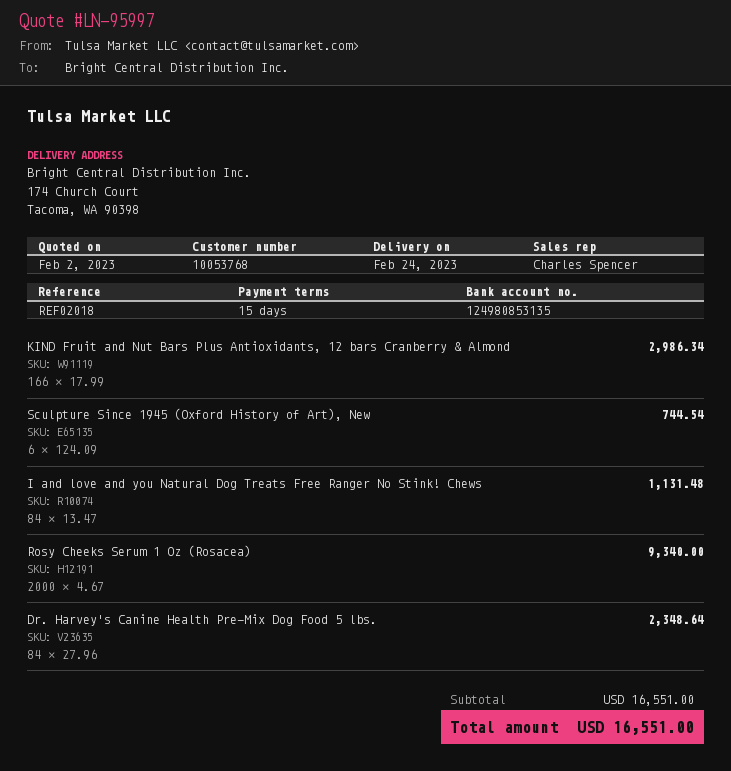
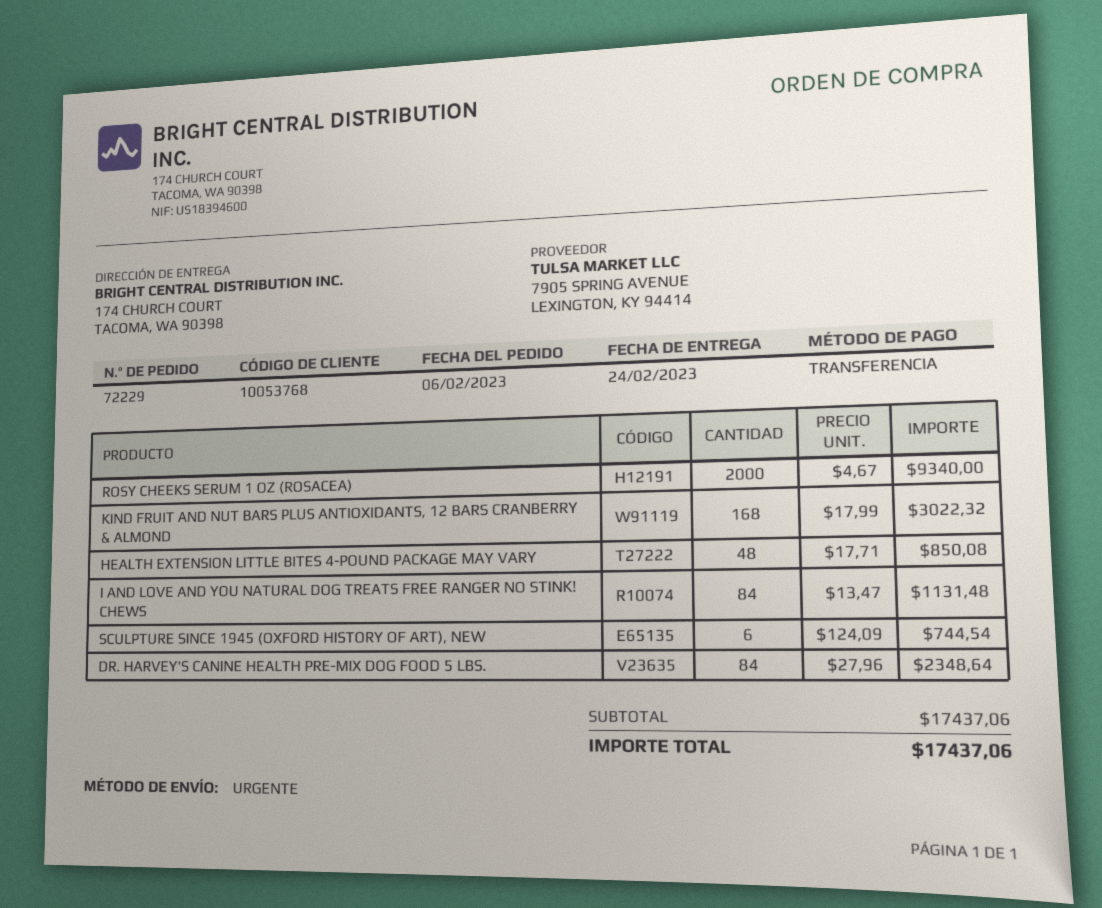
KIND Fruit and Nut Bars Plus Antioxidants, 12 bars Cranberry & Almond: 166 x 17.99 = 2986.34 -> 168 x 17.99 = 3022.32
HEALTH EXTENSION LITTLE BITES 4-POUND PACKAGE MAY VARY: none -> 48 x 17.71 = 850.08
subtotal: 16551.00 -> 17437.06
total: 16551.00 -> 17437.06

